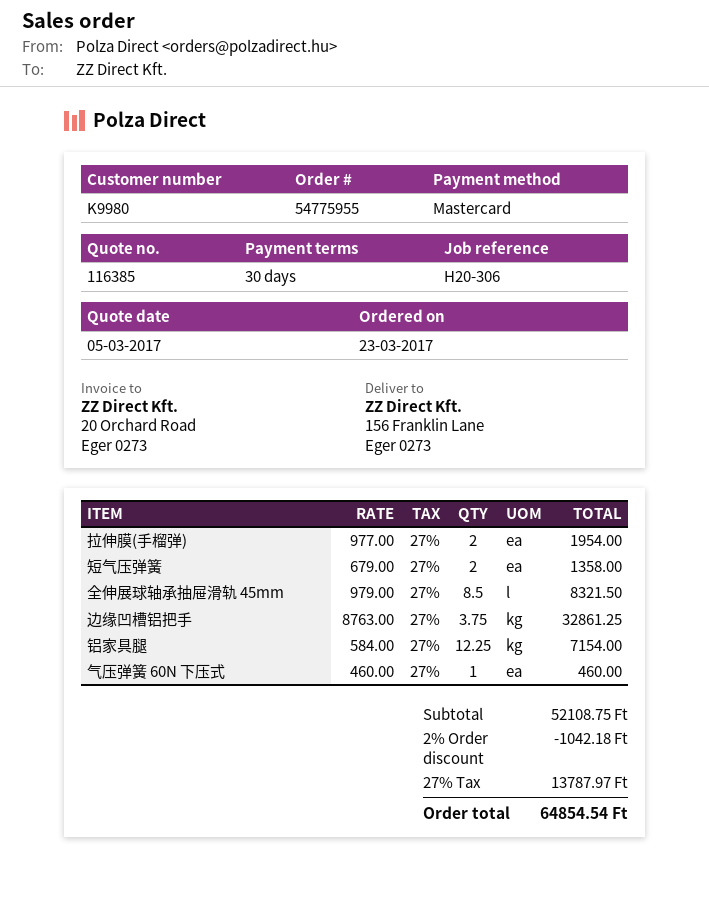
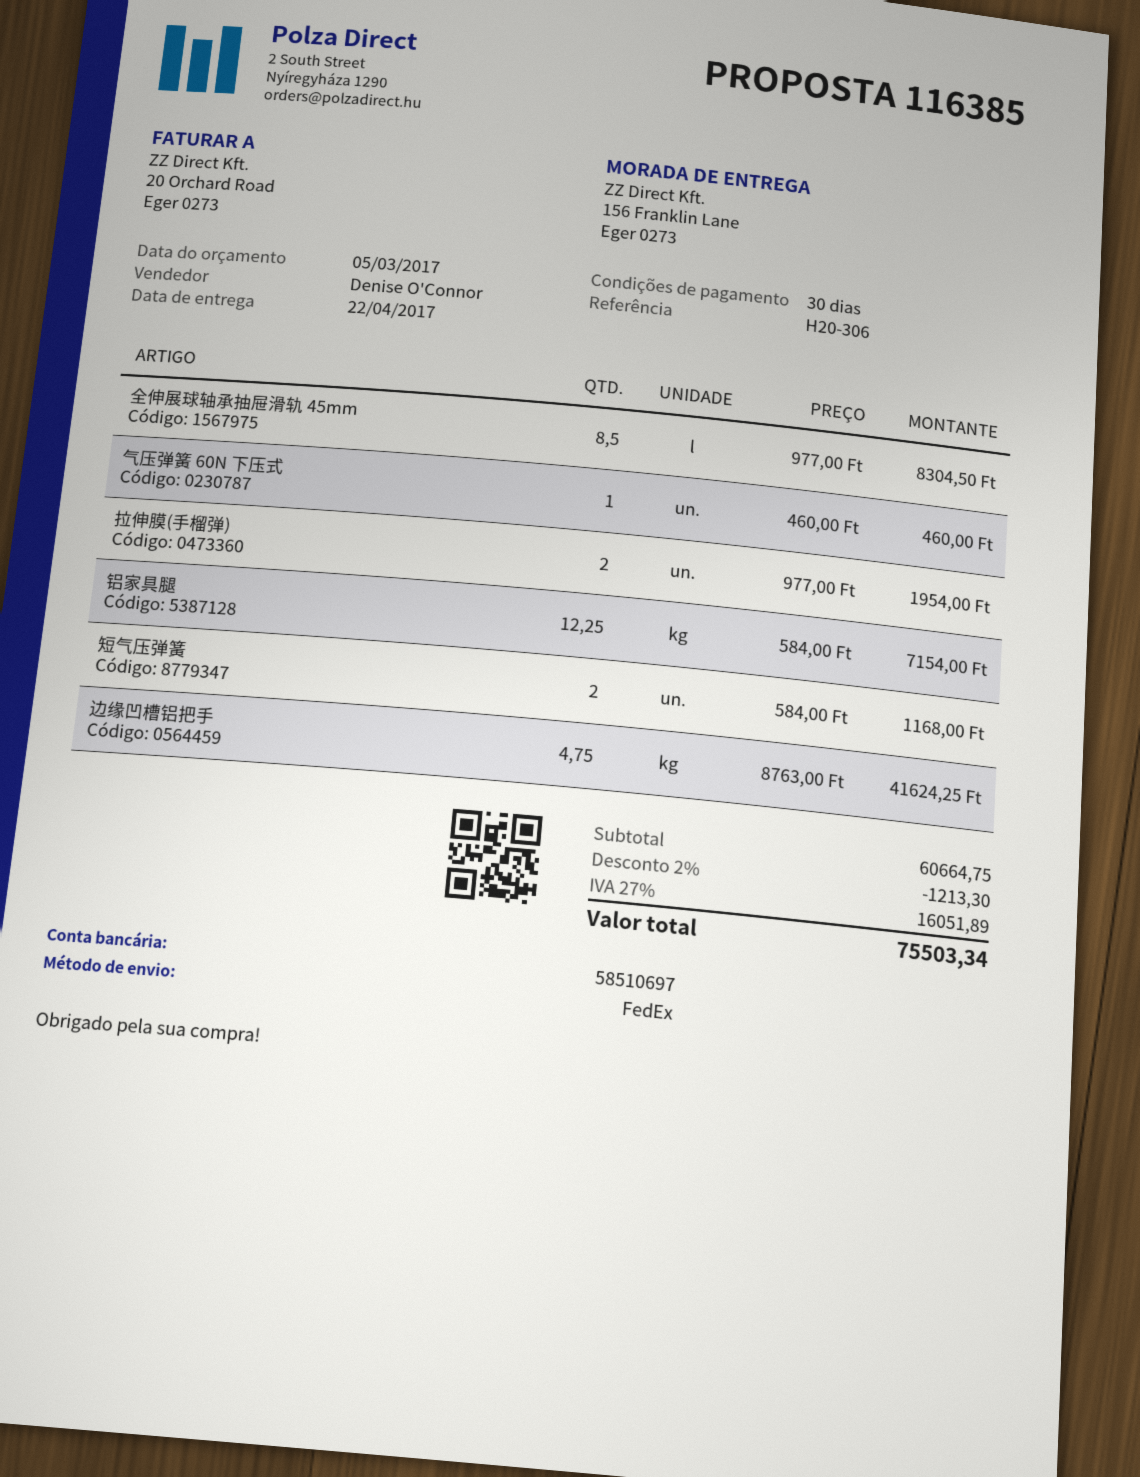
短气压弹簧: 2 x 679.00 = 1358.00 -> 2 x 584.00 = 1168.00
全伸展球轴承抽屉滑轨 45mm: 8.5 x 979.00 = 8321.50 -> 8.5 x 977.00 = 8304.50
边缘凹槽铝把手: 3.75 x 8763.00 = 32861.25 -> 4.75 x 8763.00 = 41624.25
subtotal: 52108.75 -> 60664.75
discount: 2% = 1042.18 -> 2% = 1213.30
tax: 27% = 13787.97 -> 27% = 16051.89
total: 64854.54 -> 75503.34

